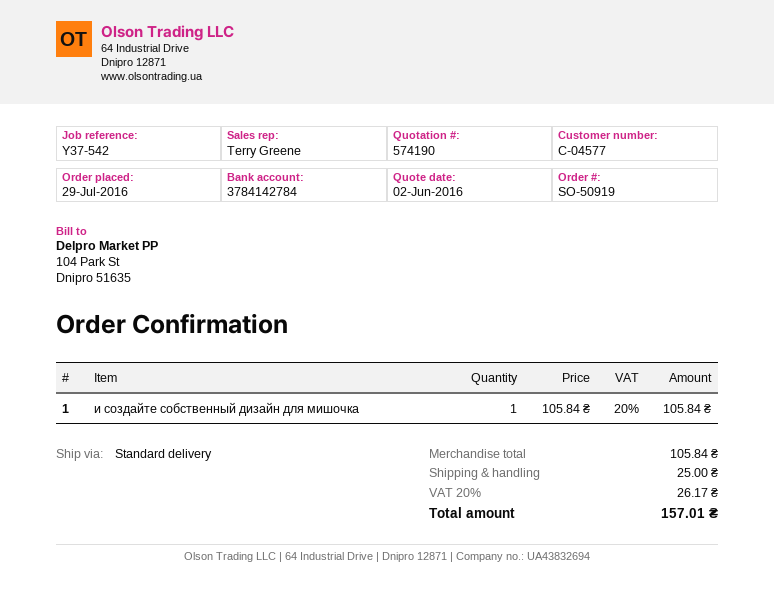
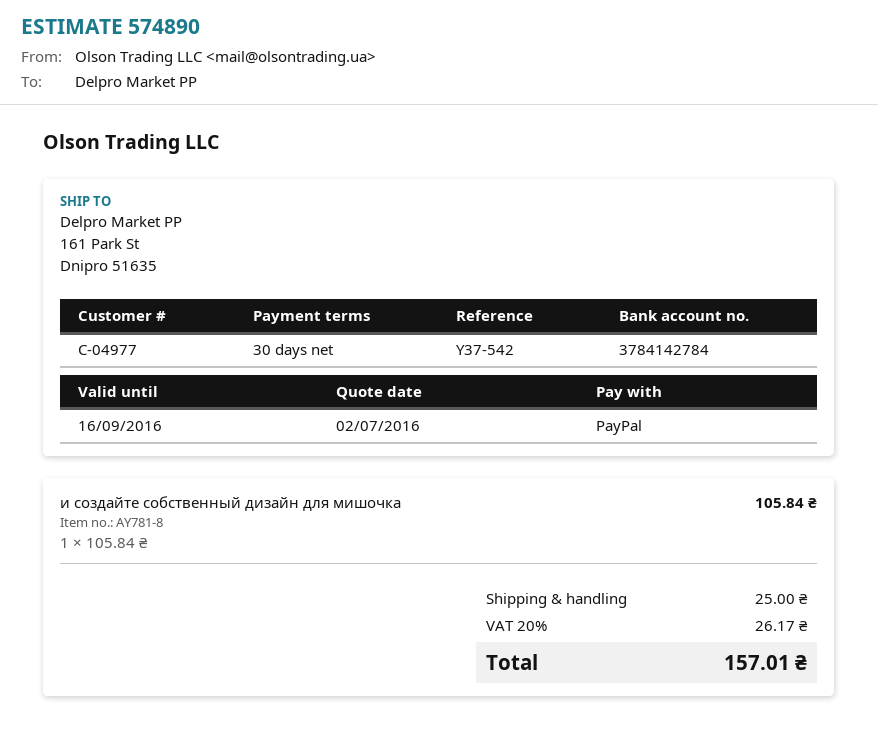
quote number: 574190 -> 574890
quote date: 2016-06-02 -> 2016-07-02
customer number: C-04577 -> C-04977

